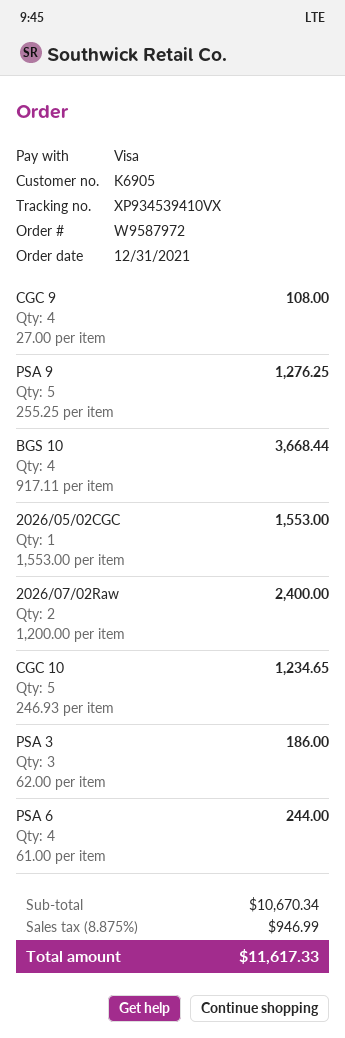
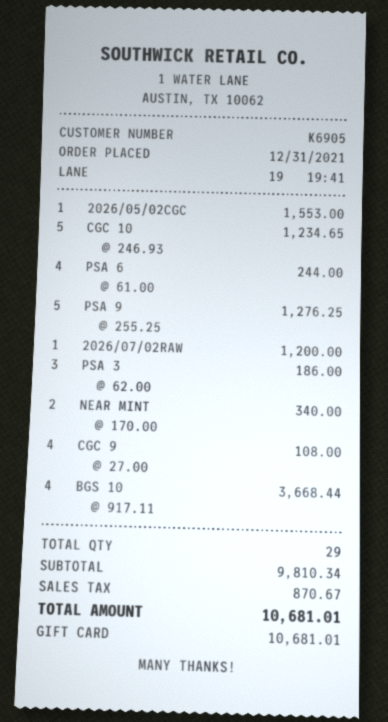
payment method: Visa -> gift card
2026/07/02Raw: 2 x 1200.00 = 2400.00 -> 1 x 1200.00 = 1200.00
NEAR MINT: none -> 2 x 170.00 = 340.00
subtotal: 10670.34 -> 9810.34
tax: 946.99 -> 870.67
total: 11617.33 -> 10681.01

